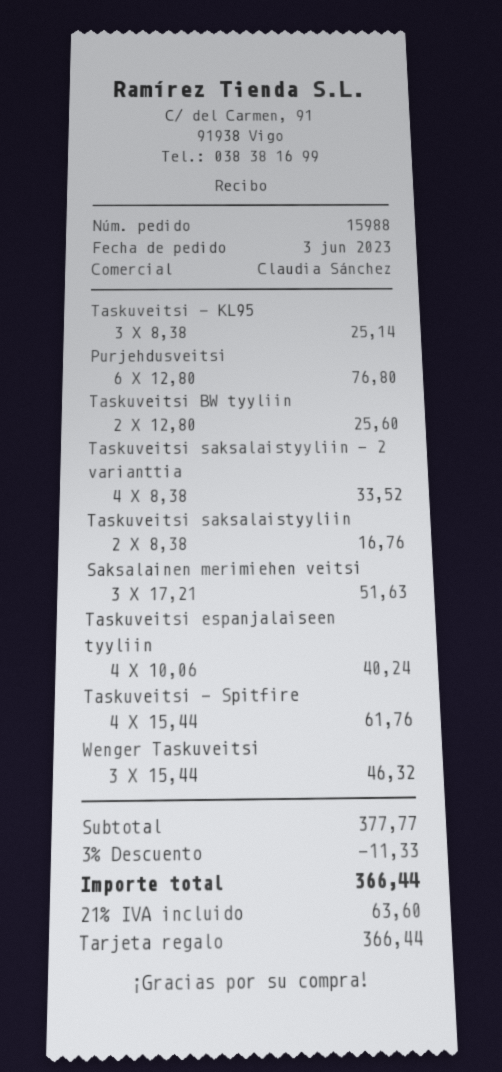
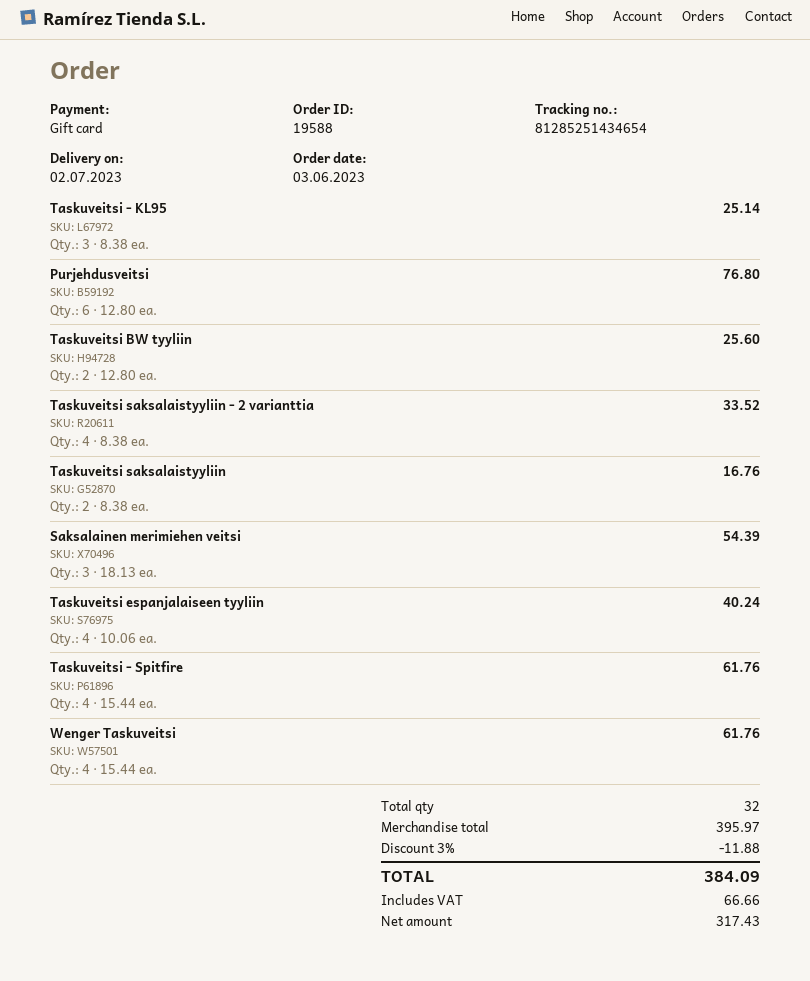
order number: 15988 -> 19588
Saksalainen merimiehen veitsi: 3 x 17.21 = 51.63 -> 3 x 18.13 = 54.39
Wenger Taskuveitsi: 3 x 15.44 = 46.32 -> 4 x 15.44 = 61.76
subtotal: 377.77 -> 395.97
discount: 3% = 11.33 -> 3% = 11.88
tax: 63.60 -> 66.66
total: 366.44 -> 384.09

